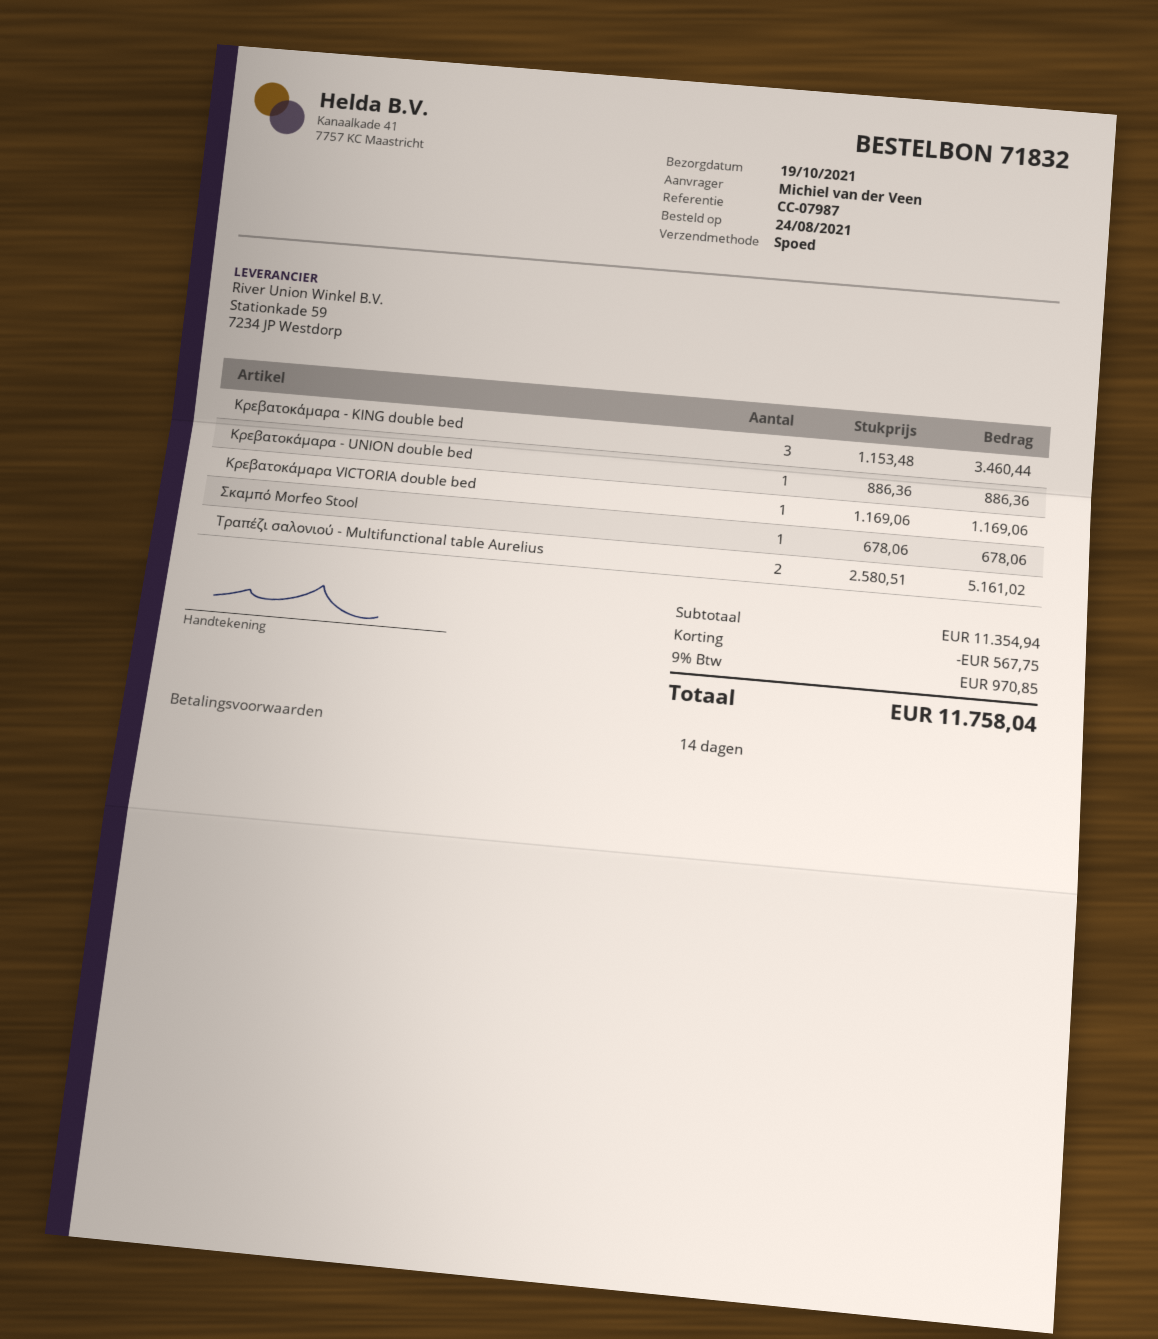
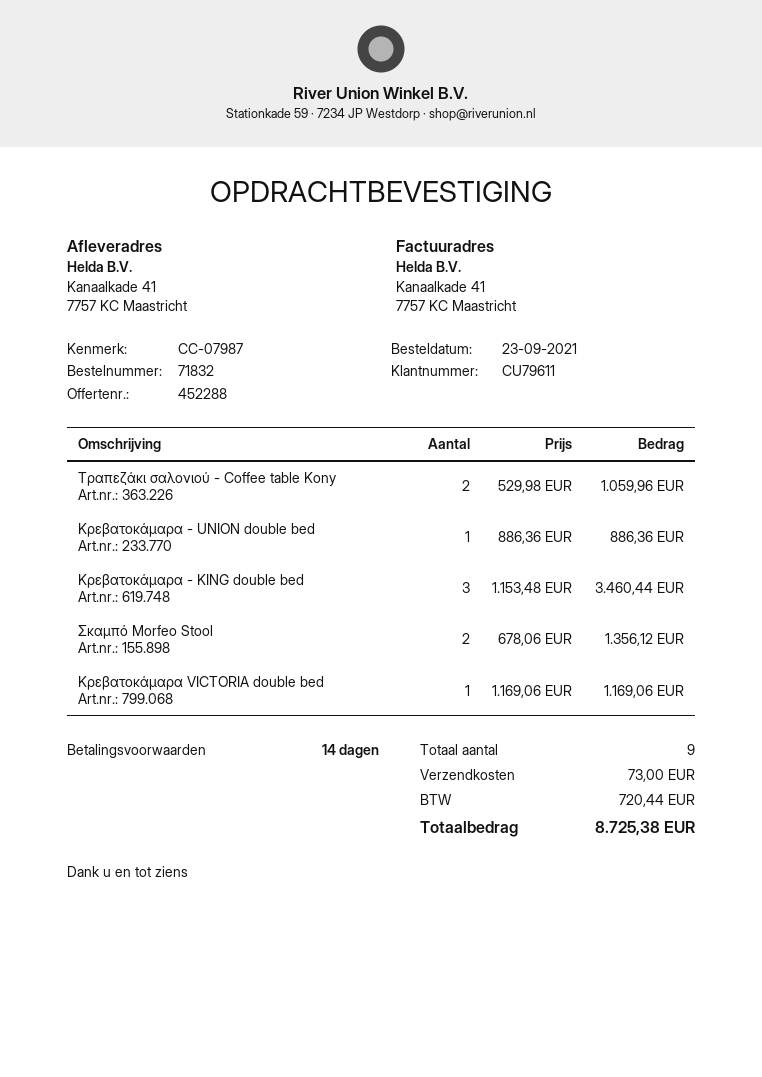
order date: 2021-08-24 -> 2021-09-23
Σκαμπό Morfeo Stool: 1 x 678.06 = 678.06 -> 2 x 678.06 = 1356.12
Τραπέζι σαλονιού - Μultifunctional table Aurelius: 2 x 2580.51 = 5161.02 -> none
Τραπεζάκι σαλονιού - Coffee table Kony: none -> 2 x 529.98 = 1059.96
discount: 567.75 -> none
shipping: none -> 73.00
tax: 970.85 -> 720.44
total: 11758.04 -> 8725.38

